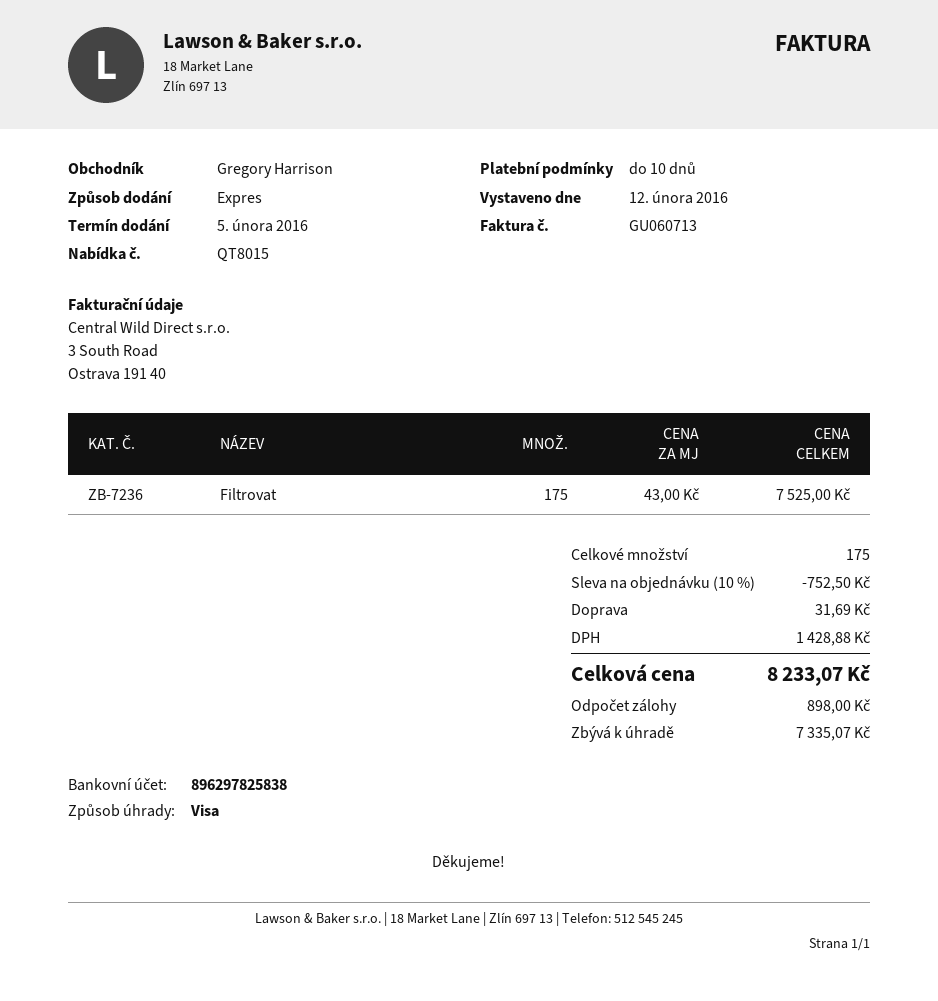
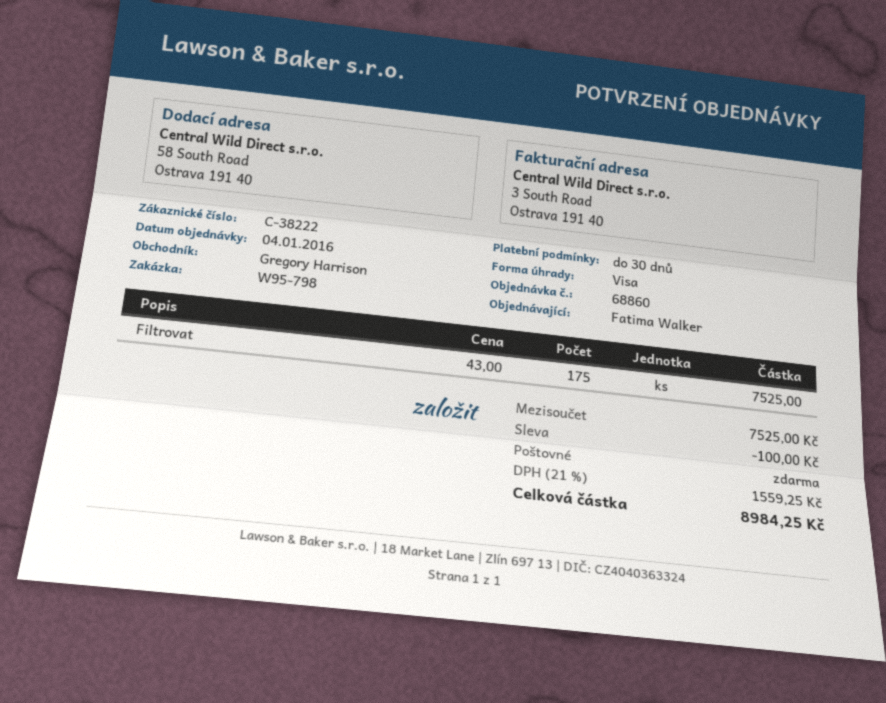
payment terms: 10 days -> 30 days
discount: 752.50 -> 100.00
shipping: 31.69 -> 0.00
tax: 1428.88 -> 1559.25
total: 8233.07 -> 8984.25

